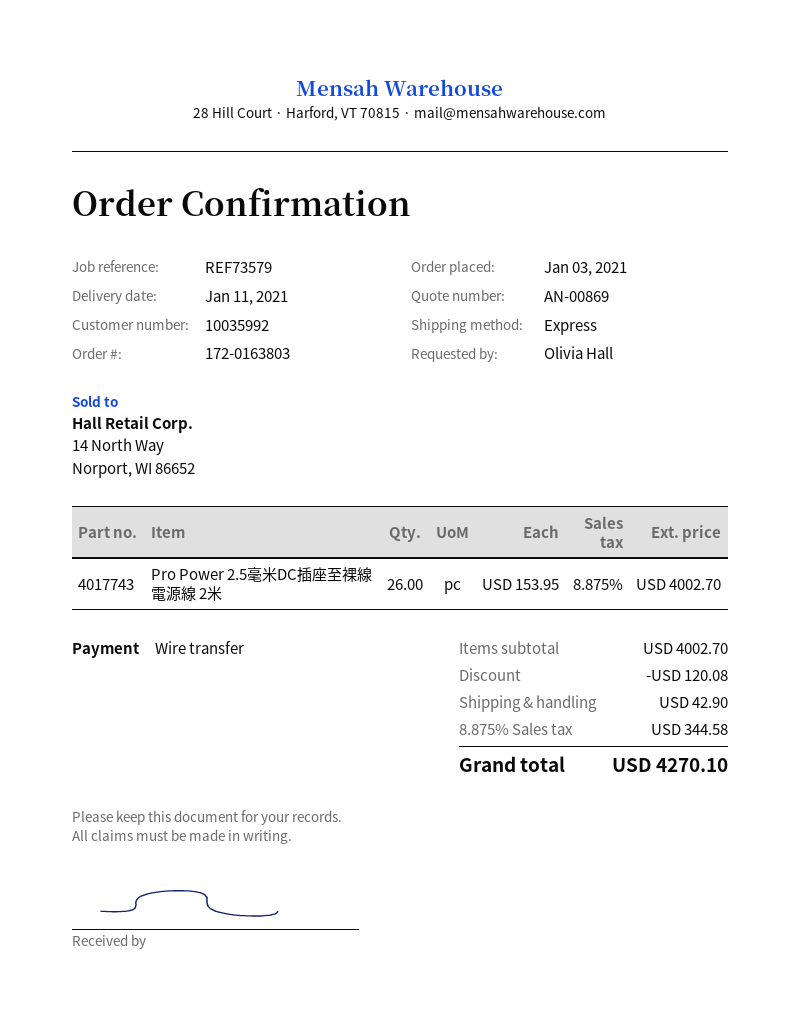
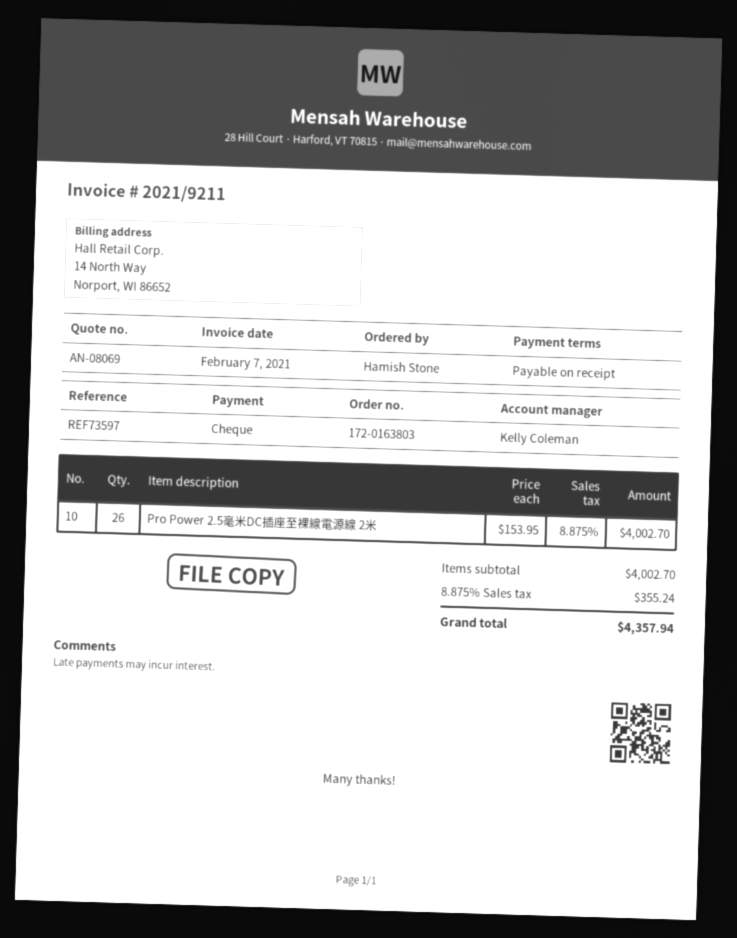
quote number: AN-00869 -> AN-08069
reference: REF73579 -> REF73597
ordered by: Olivia Hall -> Hamish Stone
payment method: bank transfer -> cheque
discount: 120.08 -> none
shipping: 42.90 -> none
tax: 8.875% = 344.58 -> 8.875% = 355.24
total: 4270.10 -> 4357.94

